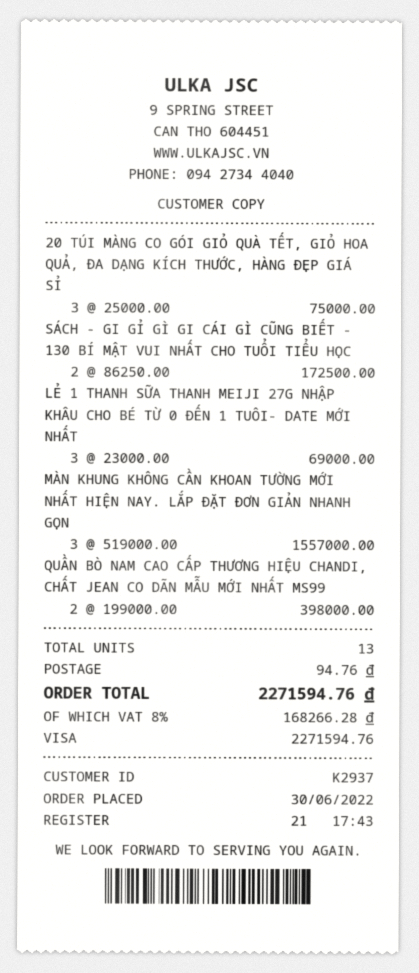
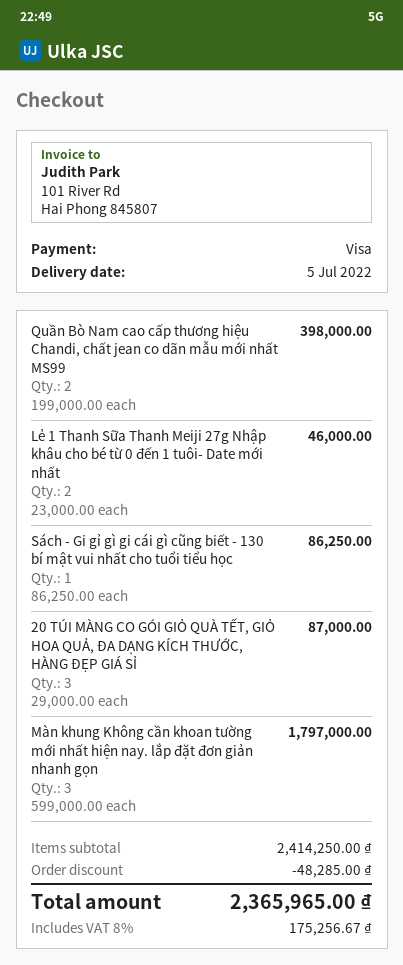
20 TÚI MÀNG CO GÓI GIỎ QUÀ TẾT, GIỎ HOA QUẢ, ĐA DẠNG KÍCH THƯỚC, HÀNG ĐẸP GIÁ SỈ: 3 x 25000.00 = 75000.00 -> 3 x 29000.00 = 87000.00
SÁCH - GI GỈ GÌ GI CÁI GÌ CŨNG BIẾT - 130 BÍ MẬT VUI NHẤT CHO TUỔI TIỂU HỌC: 2 x 86250.00 = 172500.00 -> 1 x 86250.00 = 86250.00
LẺ 1 THANH SỮA THANH MEIJI 27G NHẬP KHÂU CHO BÉ TỪ 0 ĐẾN 1 TUÔI- DATE MỚI NHẤT: 3 x 23000.00 = 69000.00 -> 2 x 23000.00 = 46000.00
MÀN KHUNG KHÔNG CẦN KHOAN TƯỜNG MỚI NHẤT HIỆN NAY. LẮP ĐẶT ĐƠN GIẢN NHANH GỌN: 3 x 519000.00 = 1557000.00 -> 3 x 599000.00 = 1797000.00
discount: none -> 48285.00
shipping: 94.76 -> none
tax: 8% = 168266.28 -> 8% = 175256.67
total: 2271594.76 -> 2365965.00

